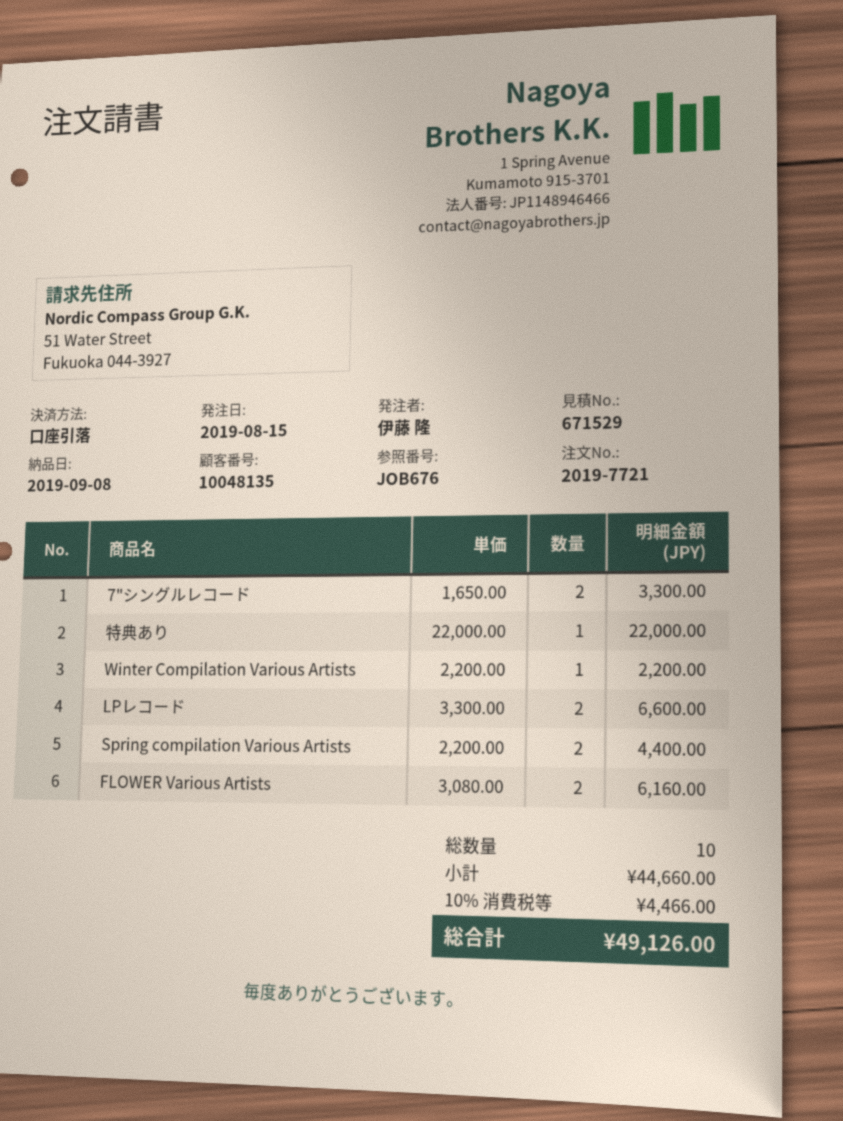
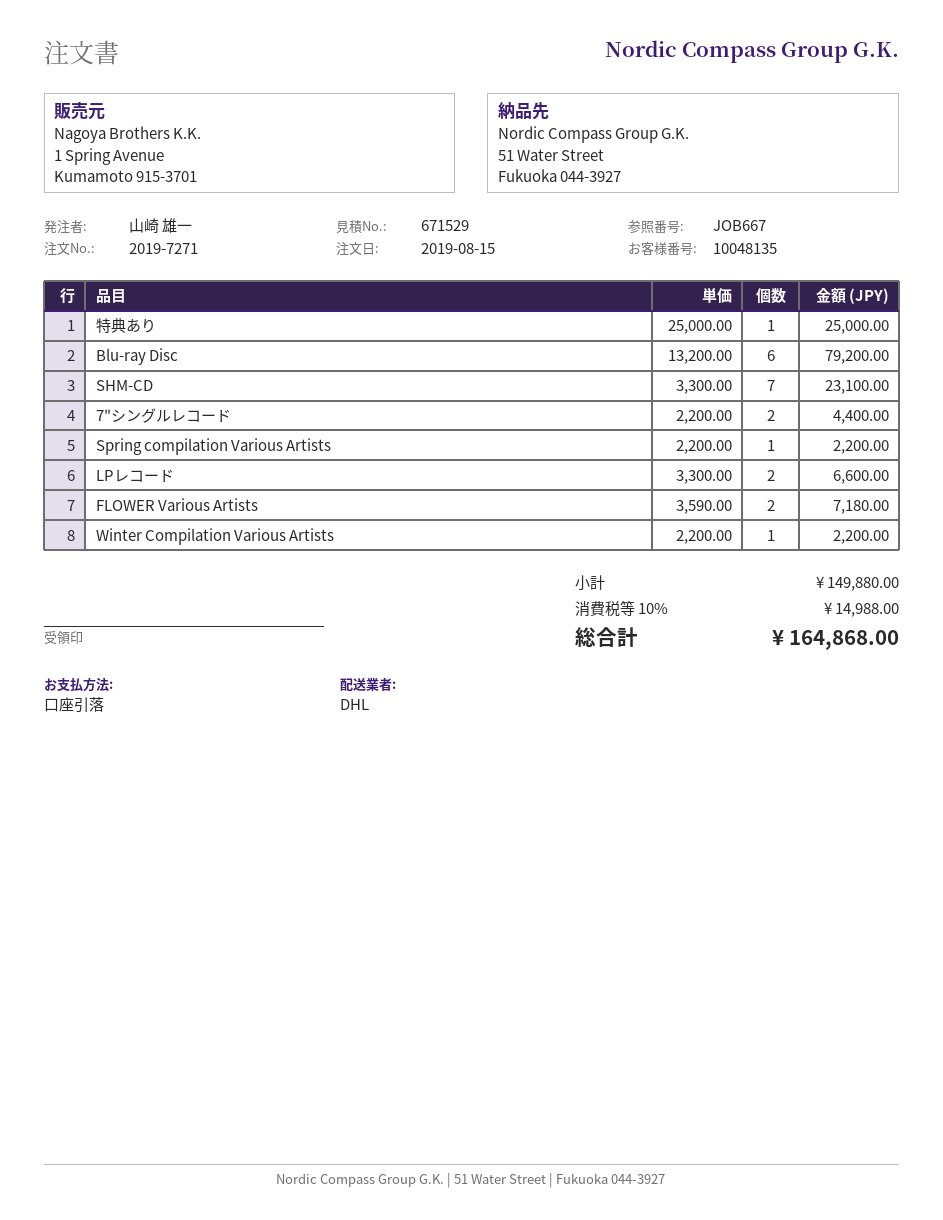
order number: 2019-7721 -> 2019-7271
reference: JOB676 -> JOB667
ordered by: 伊藤 隆 -> 山崎 雄一
7"シングルレコード: 2 x 1650.00 = 3300.00 -> 2 x 2200.00 = 4400.00
特典あり: 1 x 22000.00 = 22000.00 -> 1 x 25000.00 = 25000.00
Spring compilation Various Artists: 2 x 2200.00 = 4400.00 -> 1 x 2200.00 = 2200.00
FLOWER Various Artists: 2 x 3080.00 = 6160.00 -> 2 x 3590.00 = 7180.00
Blu-ray Disc: none -> 6 x 13200.00 = 79200.00
SHM-CD: none -> 7 x 3300.00 = 23100.00
subtotal: 44660.00 -> 149880.00
tax: 10% = 4466.00 -> 10% = 14988.00
total: 49126.00 -> 164868.00

